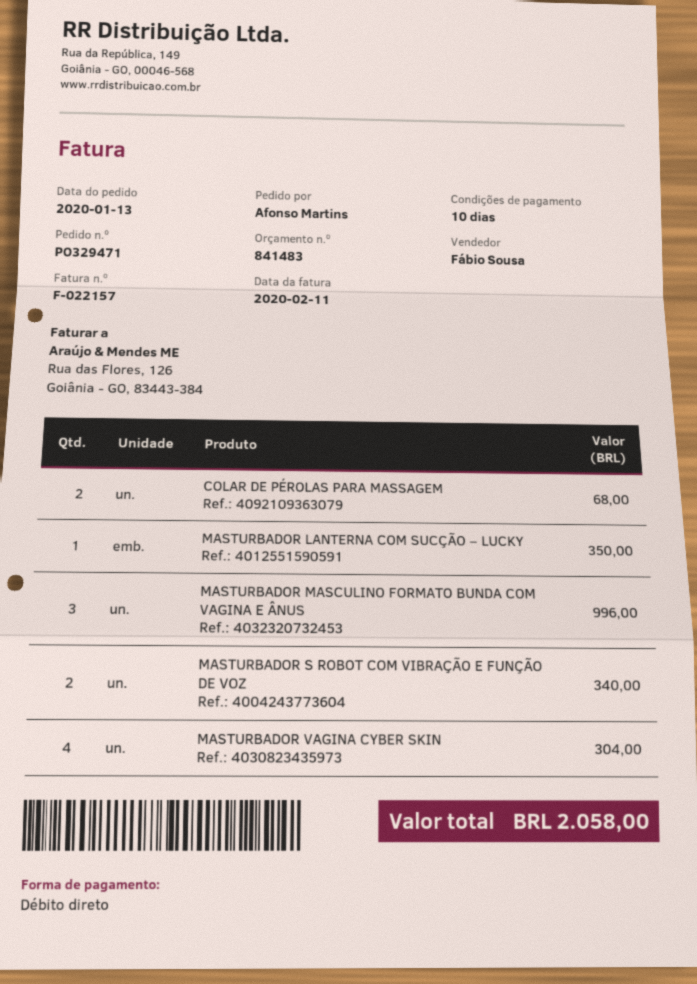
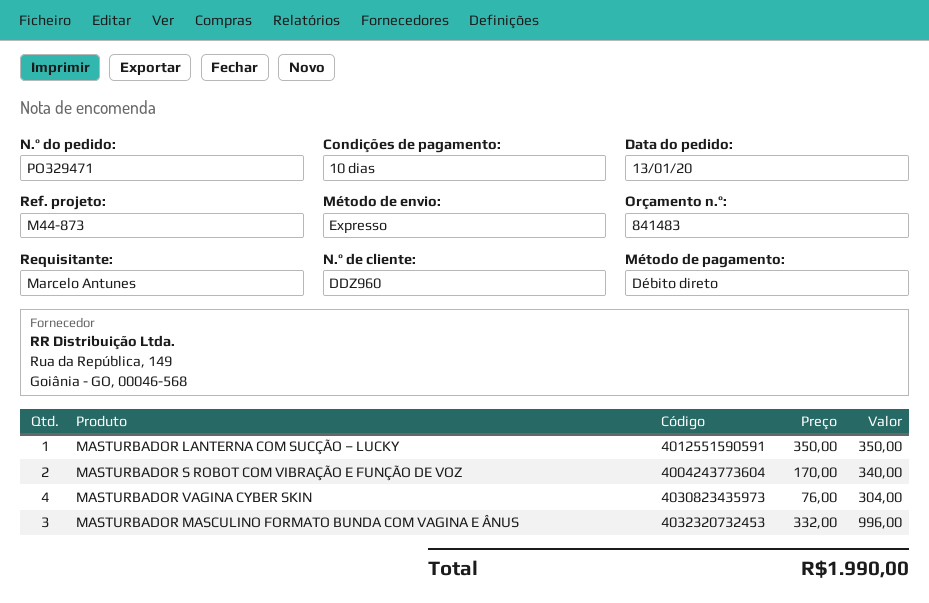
ordered by: Afonso Martins -> Marcelo Antunes
COLAR DE PÉROLAS PARA MASSAGEM: 2 for 68.00 -> none
total: 2058.00 -> 1990.00

